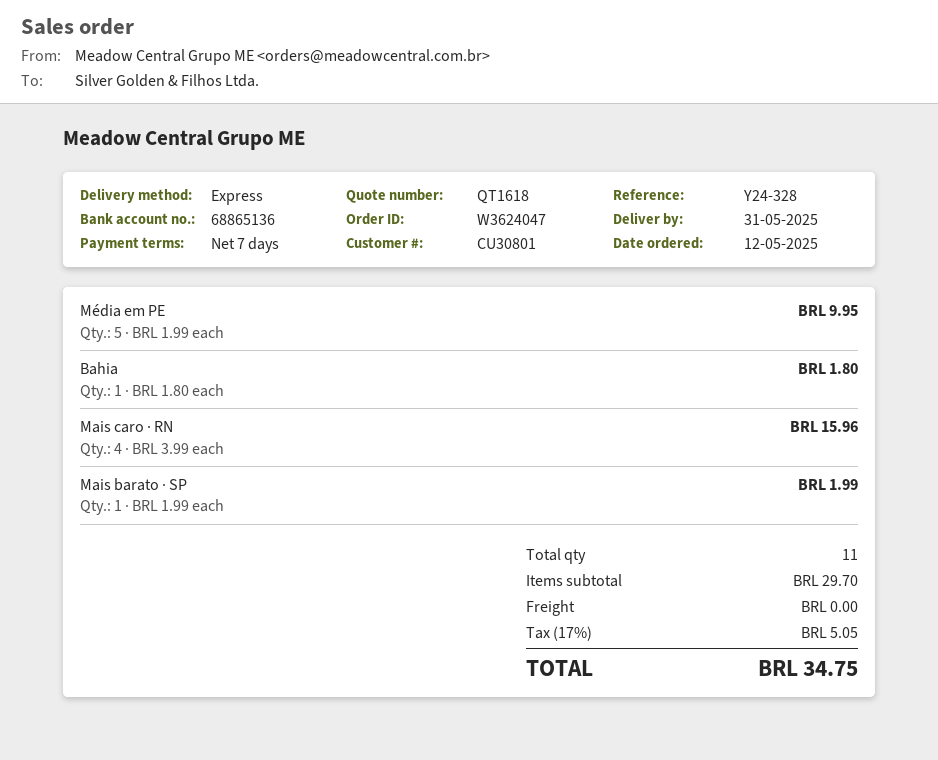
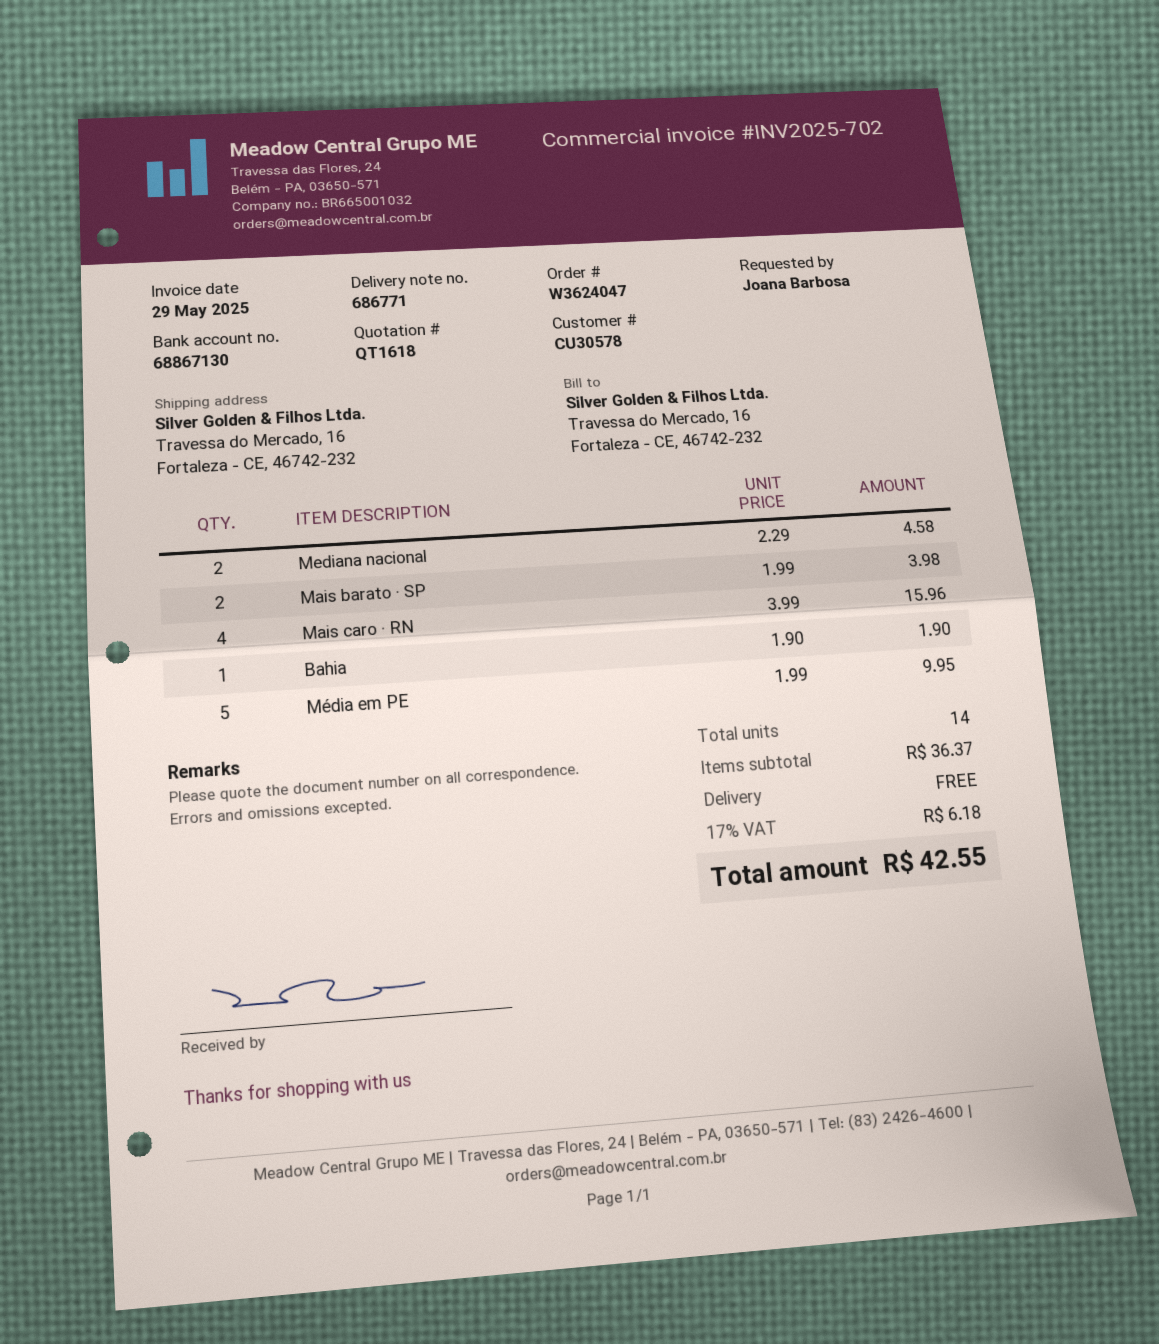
customer number: CU30801 -> CU30578
bank account: 68865136 -> 68867130
Bahia: 1 x 1.80 = 1.80 -> 1 x 1.90 = 1.90
Mais barato · SP: 1 x 1.99 = 1.99 -> 2 x 1.99 = 3.98
Mediana nacional: none -> 2 x 2.29 = 4.58
total quantity: 11 -> 14
subtotal: 29.70 -> 36.37
tax: 17% = 5.05 -> 17% = 6.18
total: 34.75 -> 42.55

